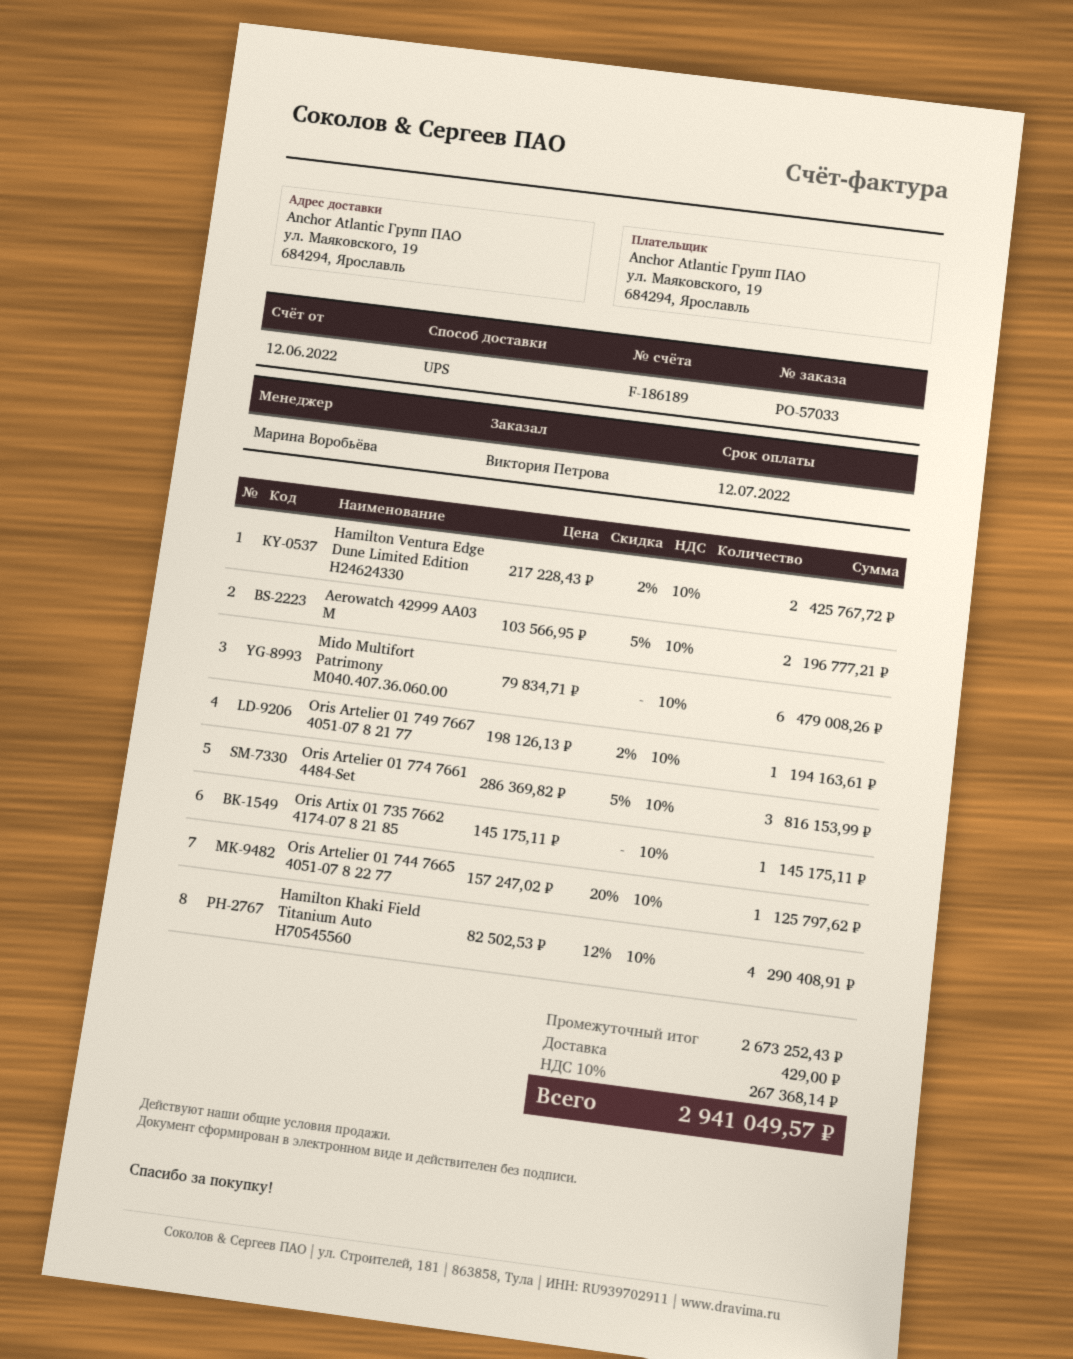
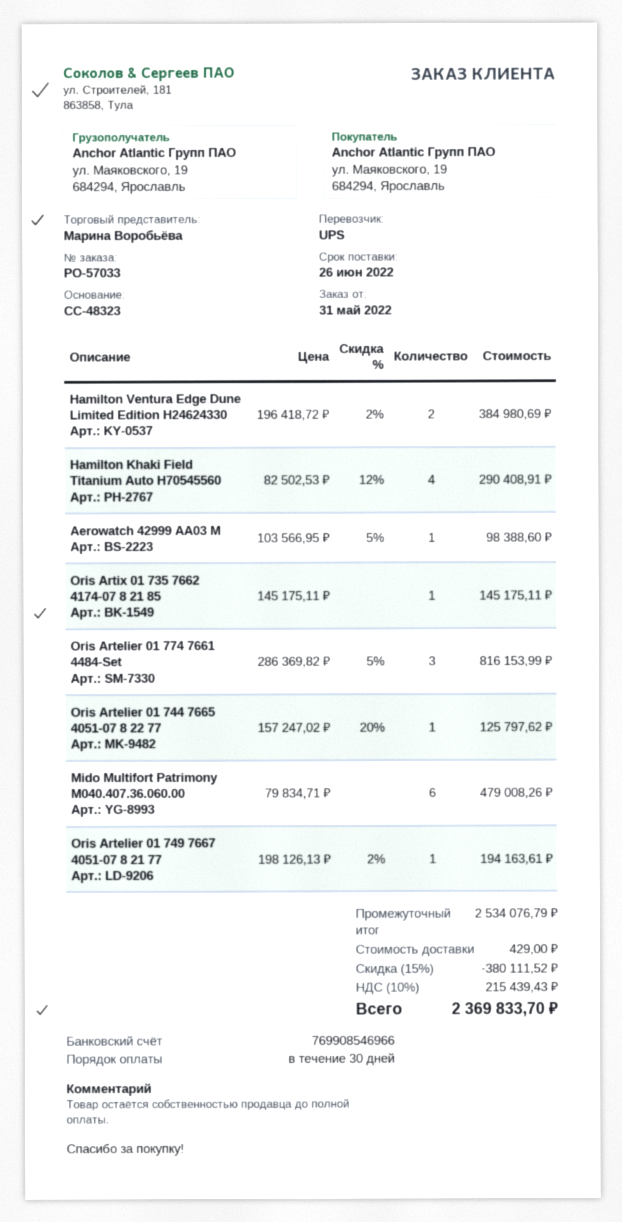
Hamilton Ventura Edge Dune Limited Edition H24624330: 2 x 217228.43 - 2% = 425767.72 -> 2 x 196418.72 - 2% = 384980.69
Aerowatch 42999 AA03 M: 2 x 103566.95 - 5% = 196777.21 -> 1 x 103566.95 - 5% = 98388.60
subtotal: 2673252.43 -> 2534076.79
discount: none -> 15% = 380111.52
tax: 10% = 267368.14 -> 10% = 215439.43
total: 2941049.57 -> 2369833.70

